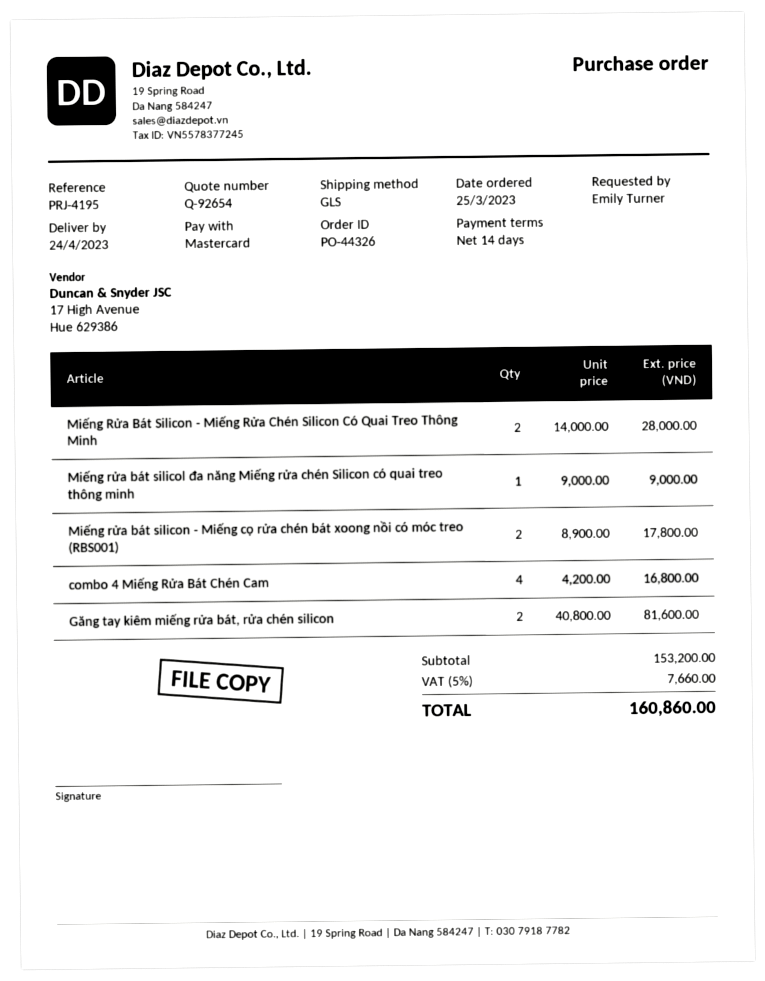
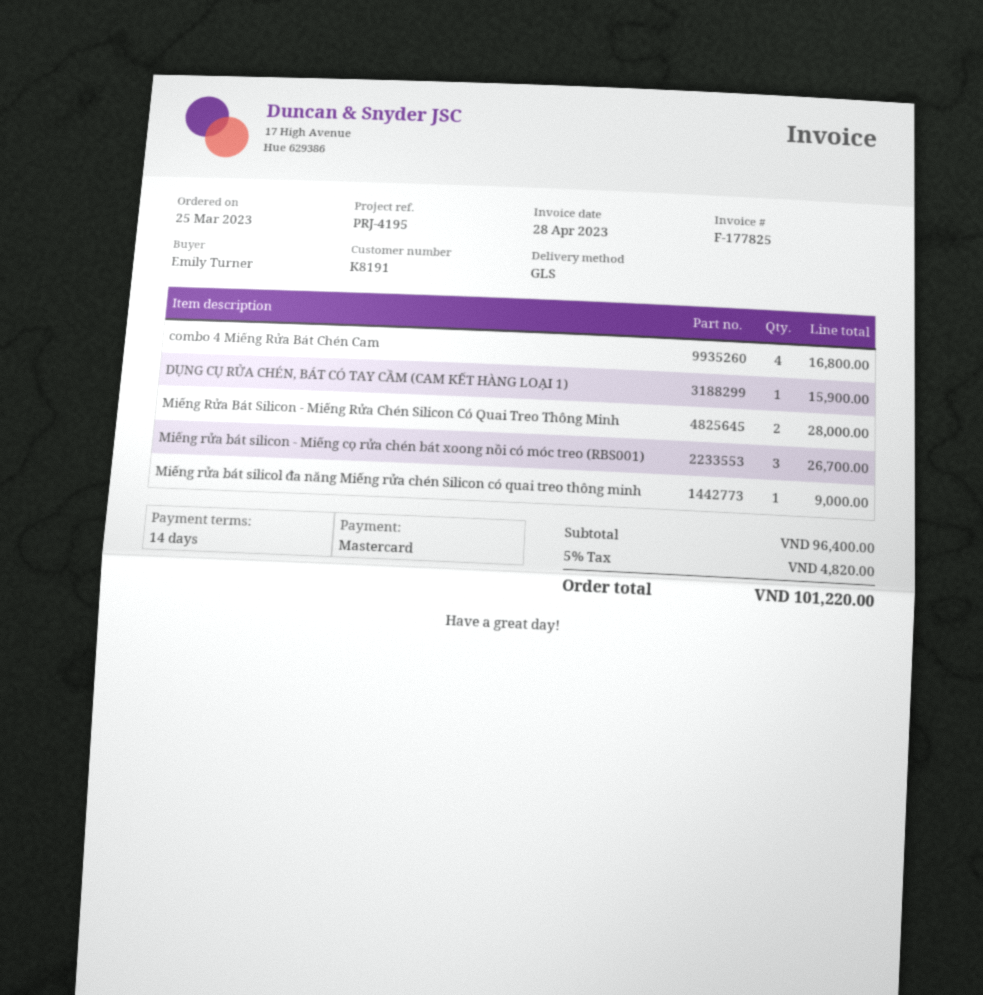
Miếng rửa bát silicon - Miếng cọ rửa chén bát xoong nồi có móc treo (RBS001): 2 for 17800.00 -> 3 for 26700.00
Găng tay kiêm miếng rửa bát, rửa chén silicon: 2 for 81600.00 -> none
DỤNG CỤ RỬA CHÉN, BÁT CÓ TAY CẦM (CAM KẾT HÀNG LOẠI 1): none -> 1 for 15900.00
subtotal: 153200.00 -> 96400.00
tax: 5% = 7660.00 -> 5% = 4820.00
total: 160860.00 -> 101220.00

